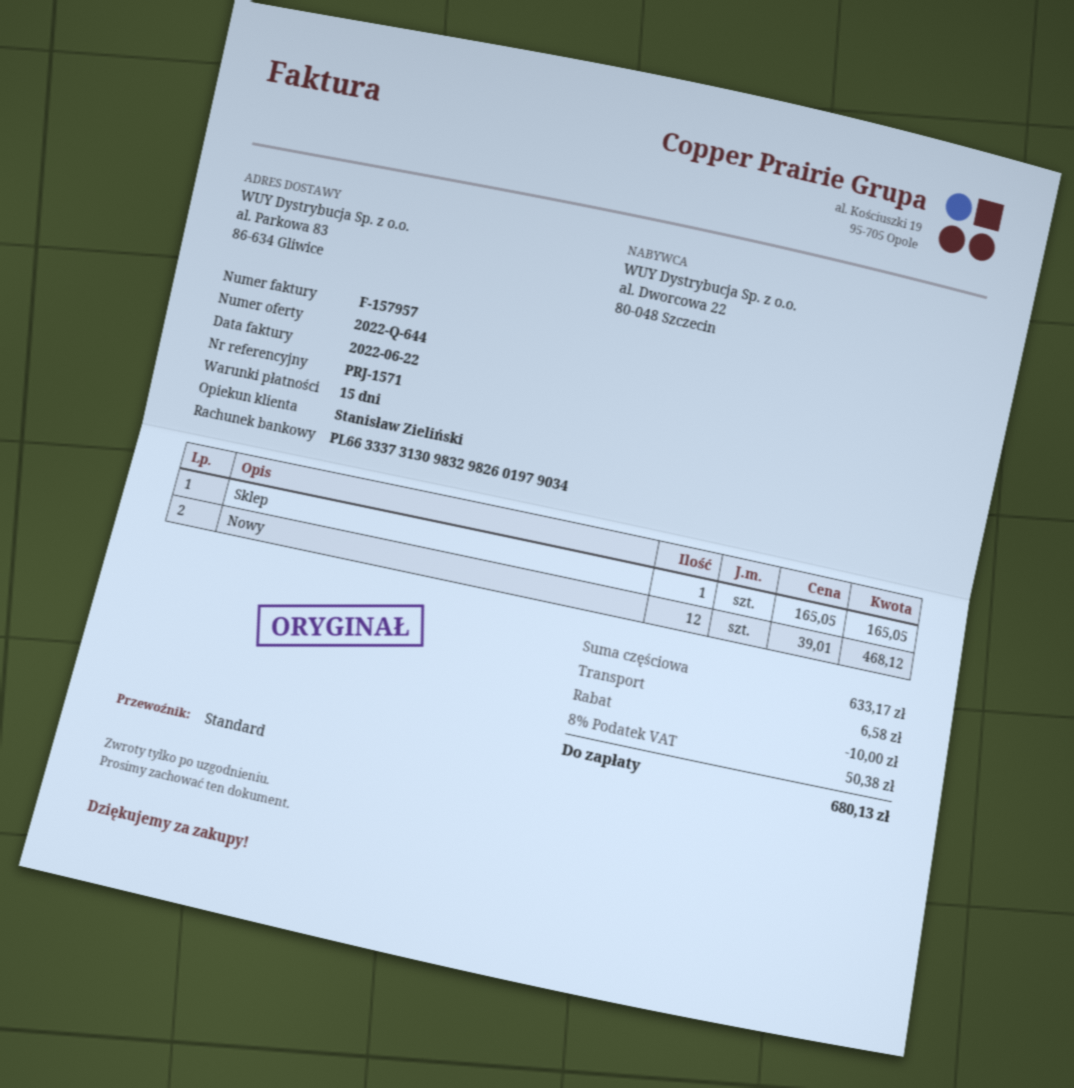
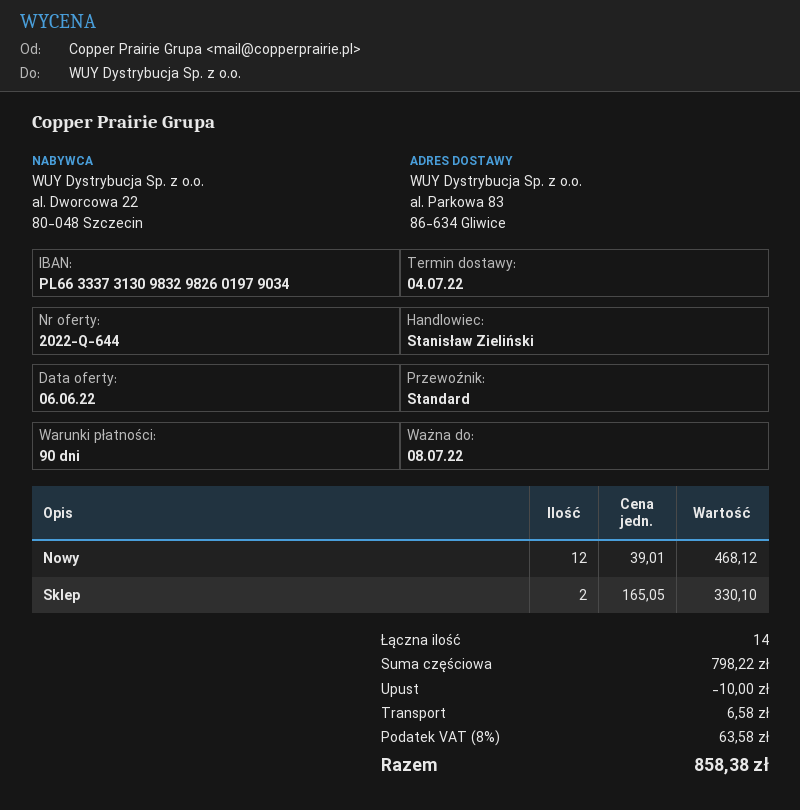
payment terms: 15 days -> 90 days
Sklep: 1 x 165.05 = 165.05 -> 2 x 165.05 = 330.10
subtotal: 633.17 -> 798.22
tax: 8% = 50.38 -> 8% = 63.58
total: 680.13 -> 858.38

